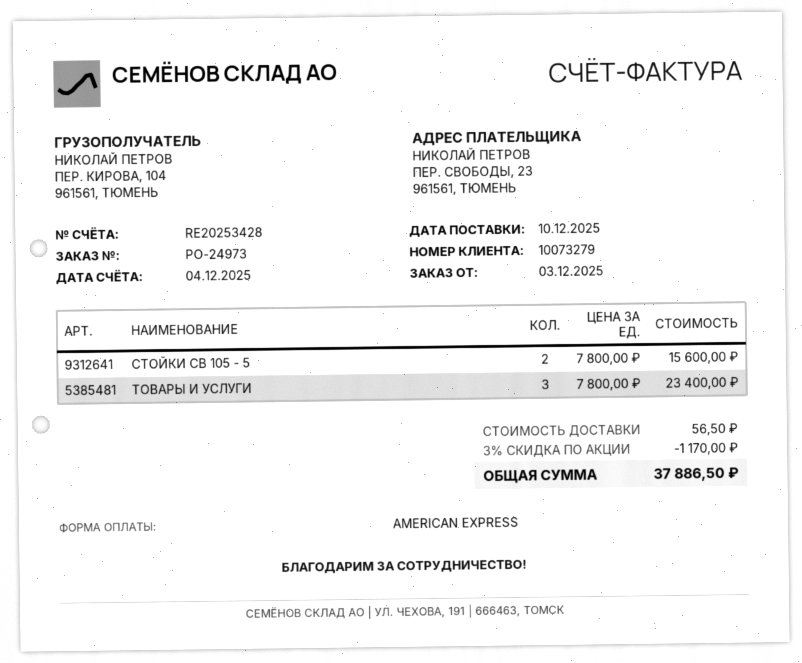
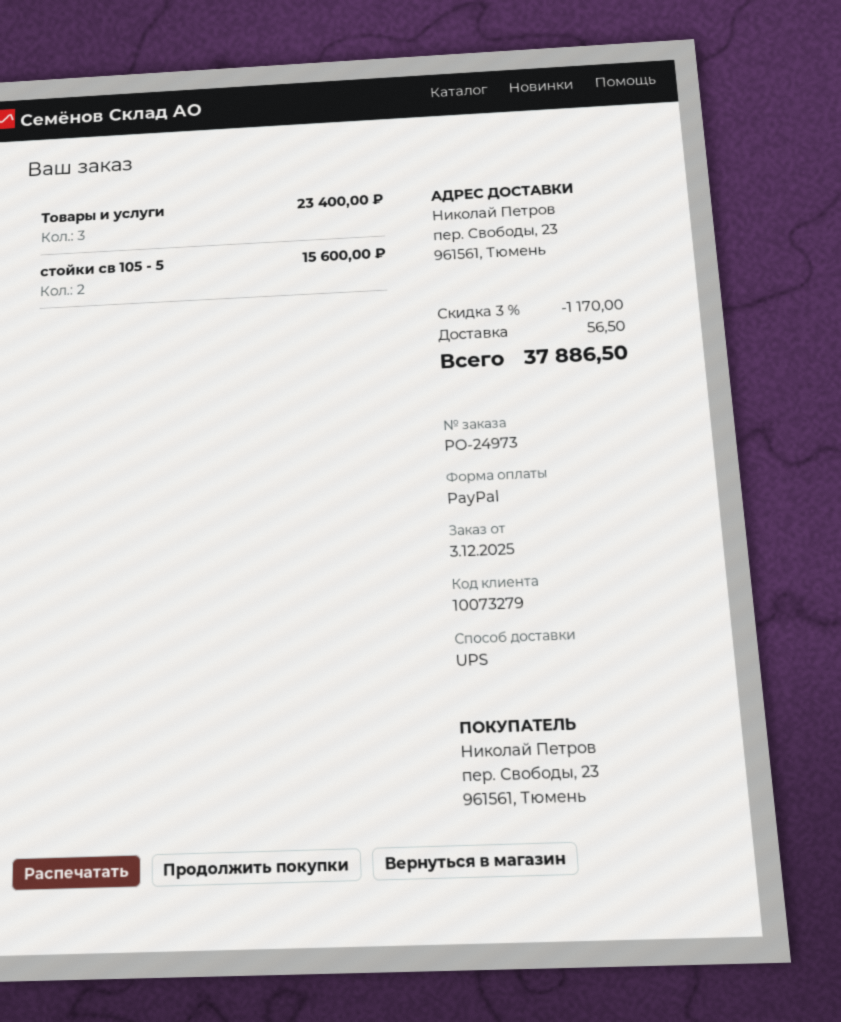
payment method: American Express -> PayPal
ship to: ПЕР. КИРОВА, 104, 961561, ТЮМЕНЬ -> пер. Свободы, 23, 961561, Тюмень

